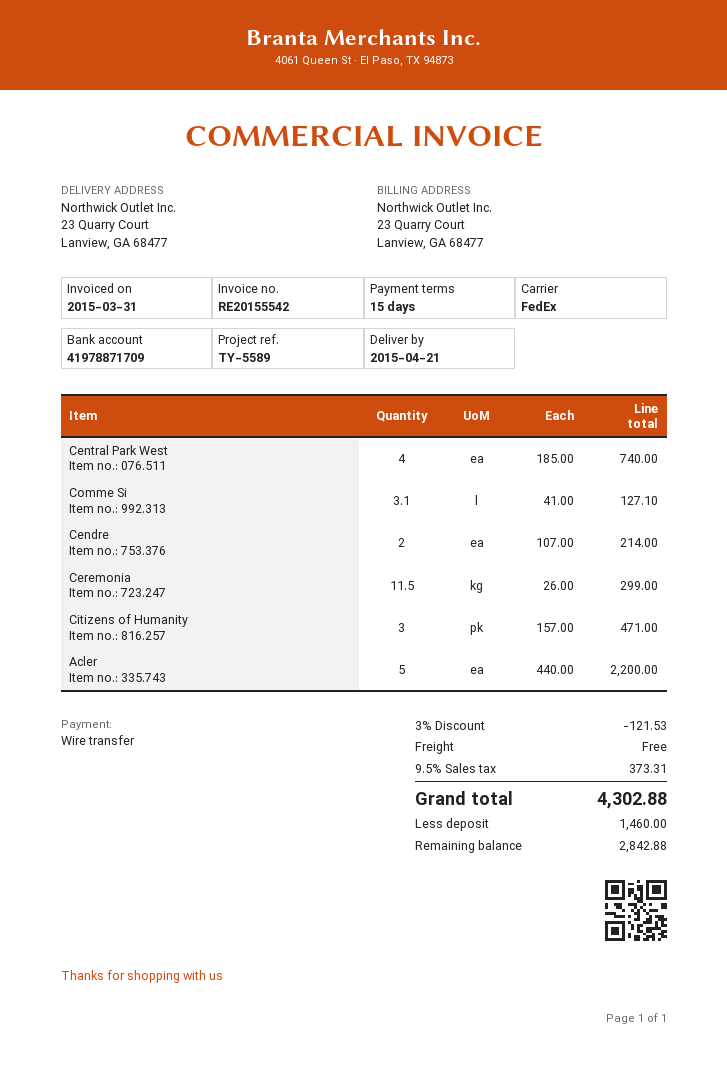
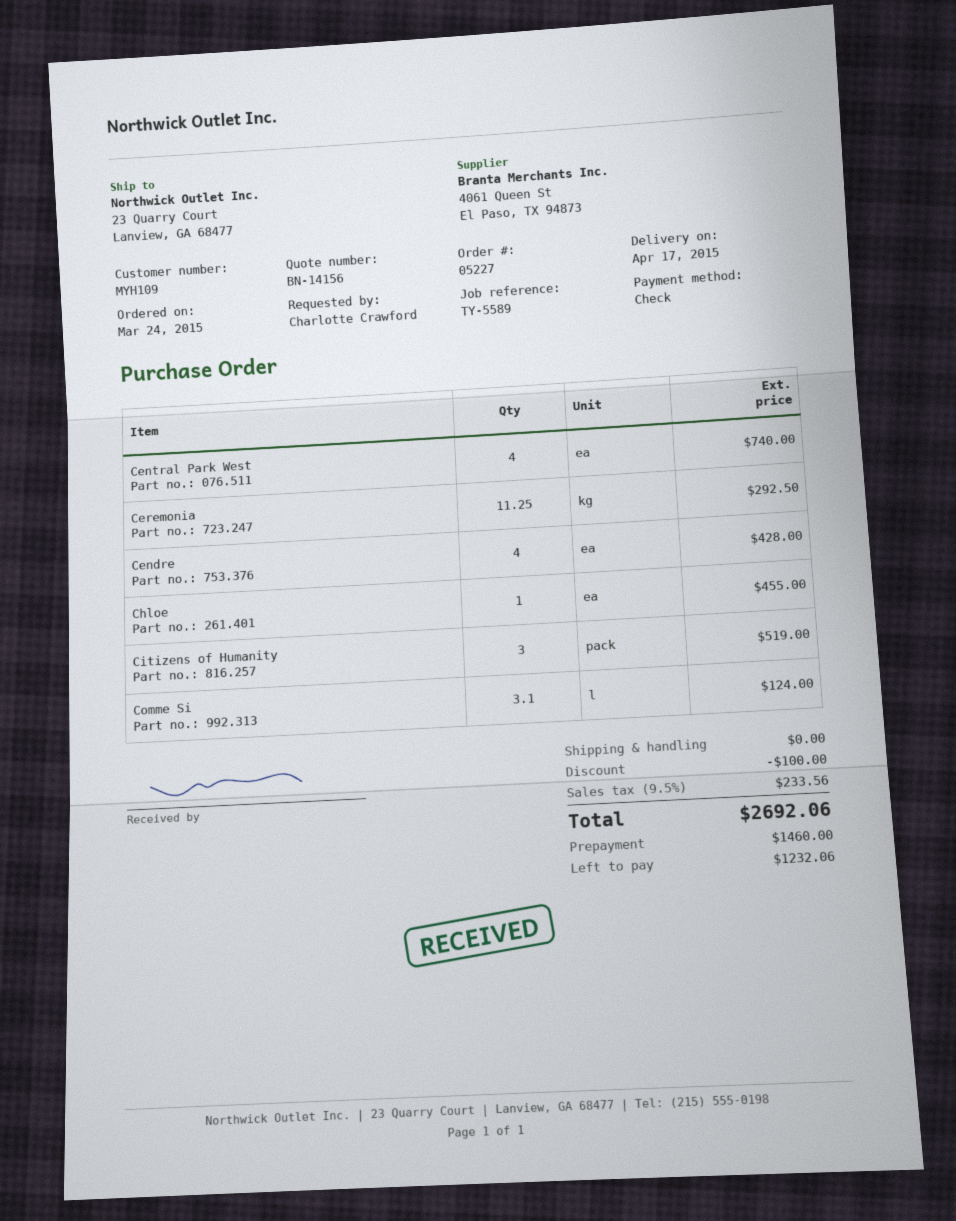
delivery date: 2015-04-21 -> 2015-04-17
payment method: bank transfer -> cheque
Comme Si: 3.1 for 127.10 -> 3.1 for 124.00
Cendre: 2 for 214.00 -> 4 for 428.00
Ceremonia: 11.5 for 299.00 -> 11.25 for 292.50
Citizens of Humanity: 3 for 471.00 -> 3 for 519.00
Acler: 5 for 2200.00 -> none
Chloe: none -> 1 for 455.00
discount: 121.53 -> 100.00
tax: 9.5% = 373.31 -> 9.5% = 233.56
total: 4302.88 -> 2692.06
balance: 2842.88 -> 1232.06

